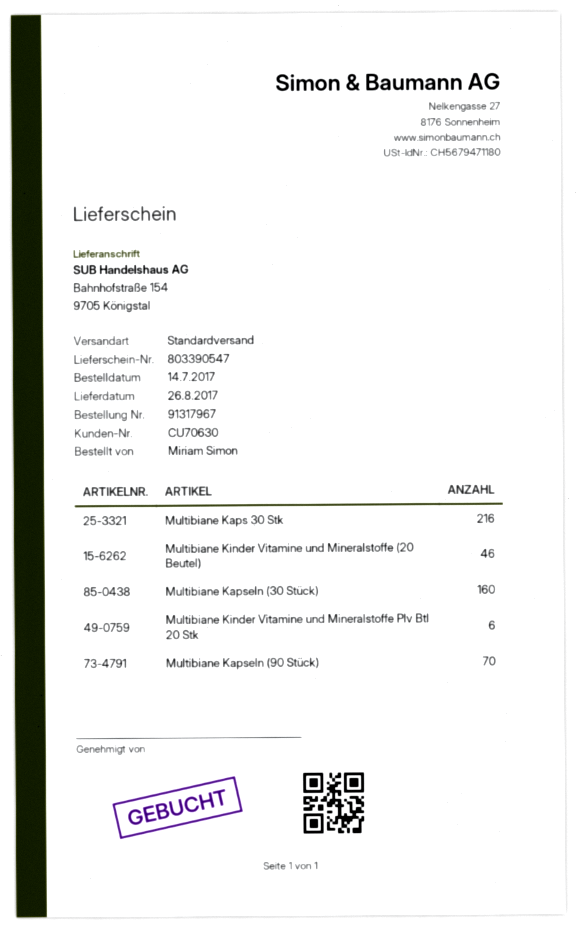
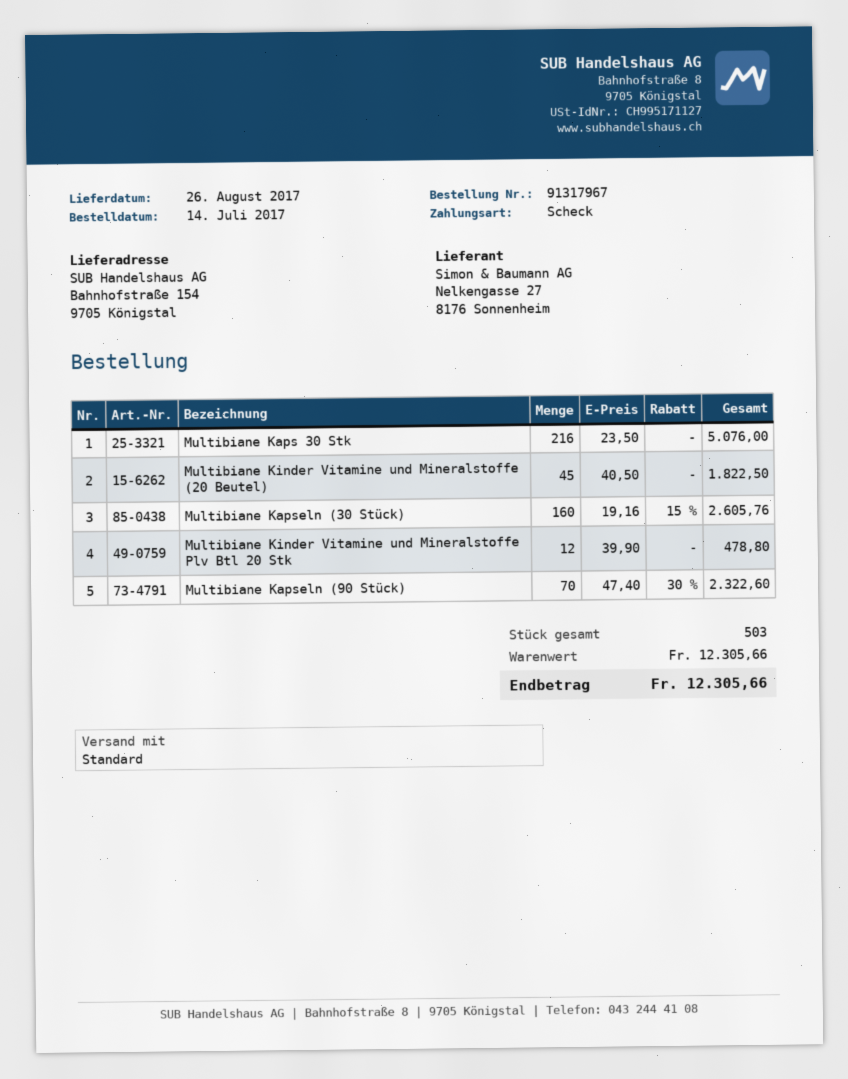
Multibiane Kinder Vitamine und Mineralstoffe (20 Beutel): 46 -> 45
Multibiane Kinder Vitamine und Mineralstoffe Plv Btl 20 Stk: 6 -> 12

